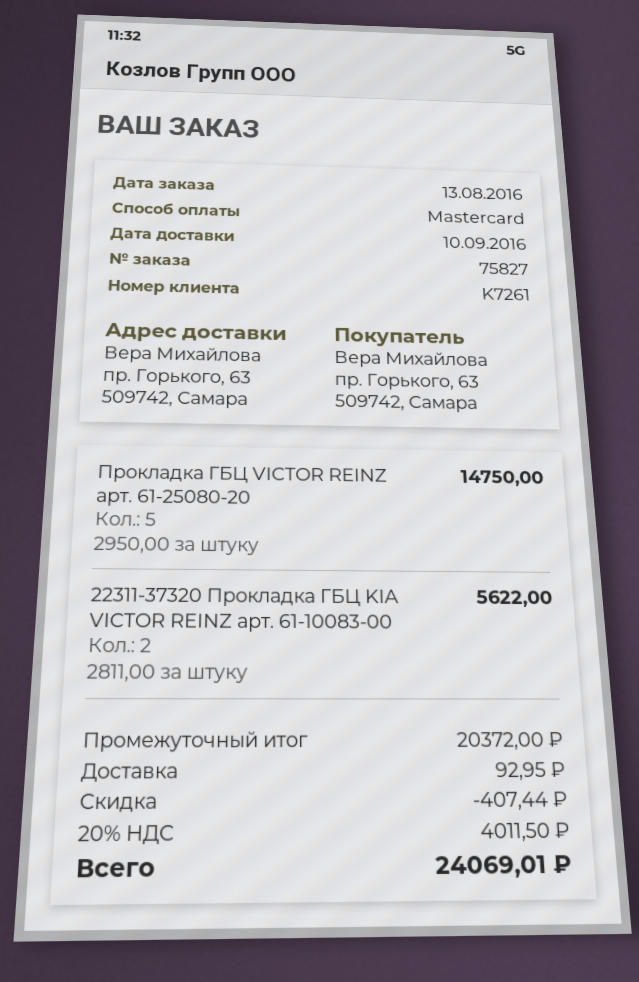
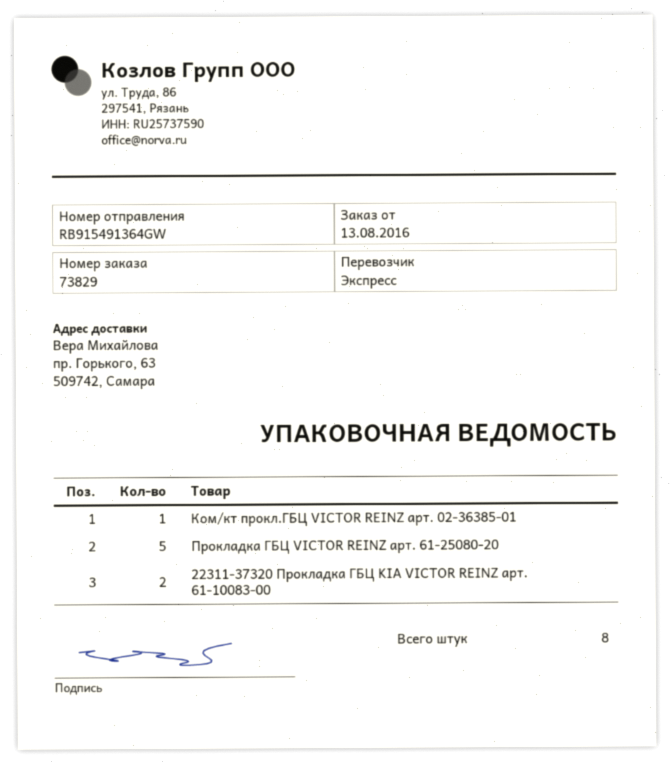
order number: 75827 -> 73829
Ком/кт прокл.ГБЦ VICTOR REINZ арт. 02-36385-01: none -> 1

